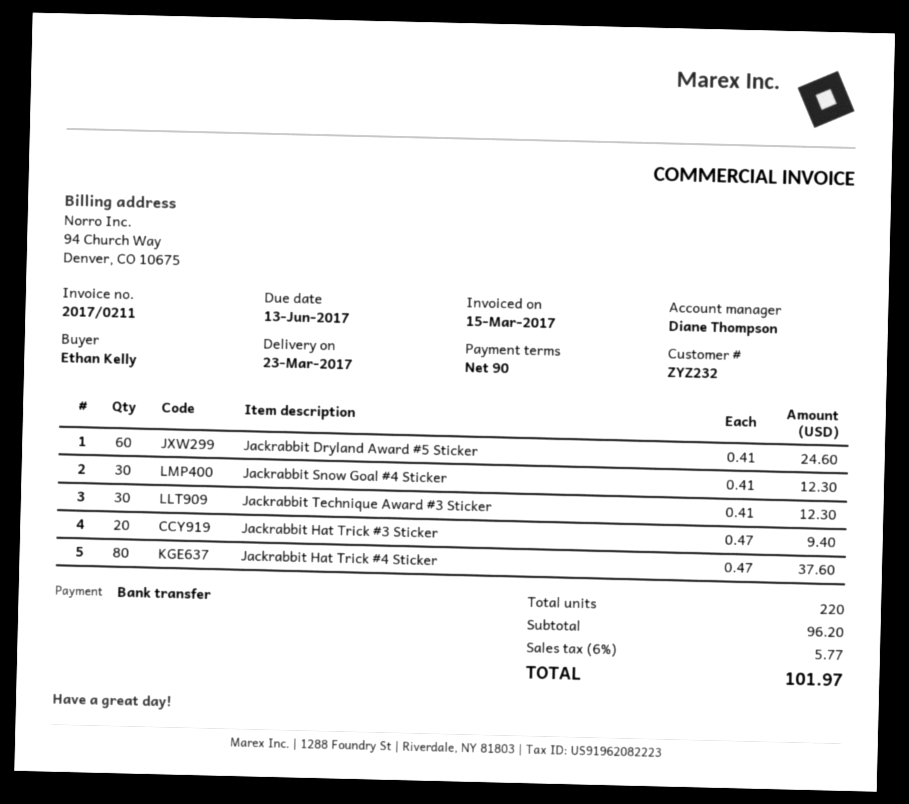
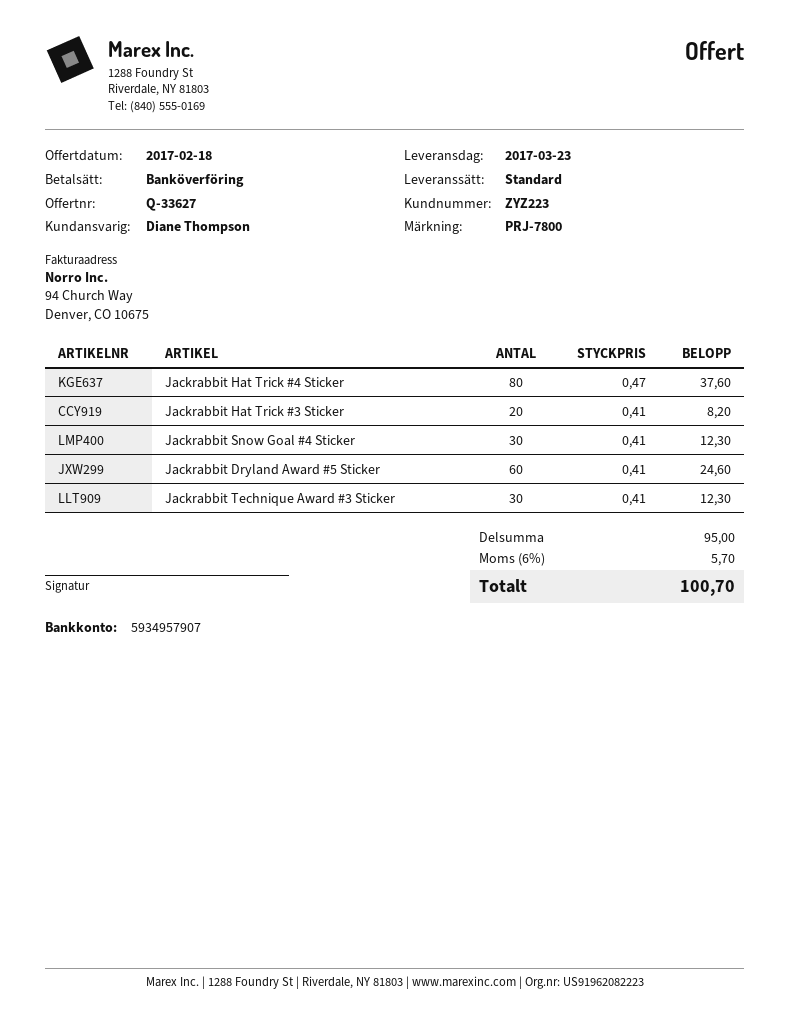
customer number: ZYZ232 -> ZYZ223
Jackrabbit Hat Trick #3 Sticker: 20 x 0.47 = 9.40 -> 20 x 0.41 = 8.20
subtotal: 96.20 -> 95.00
tax: 6% = 5.77 -> 6% = 5.70
total: 101.97 -> 100.70

